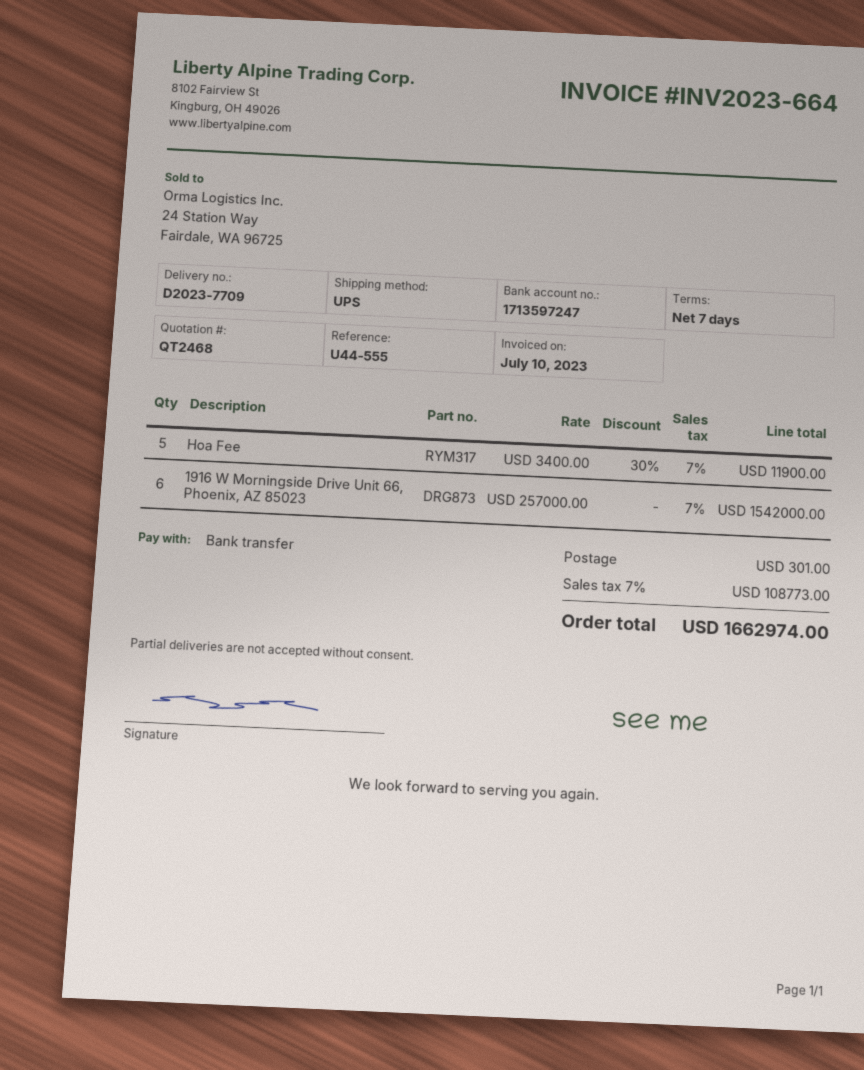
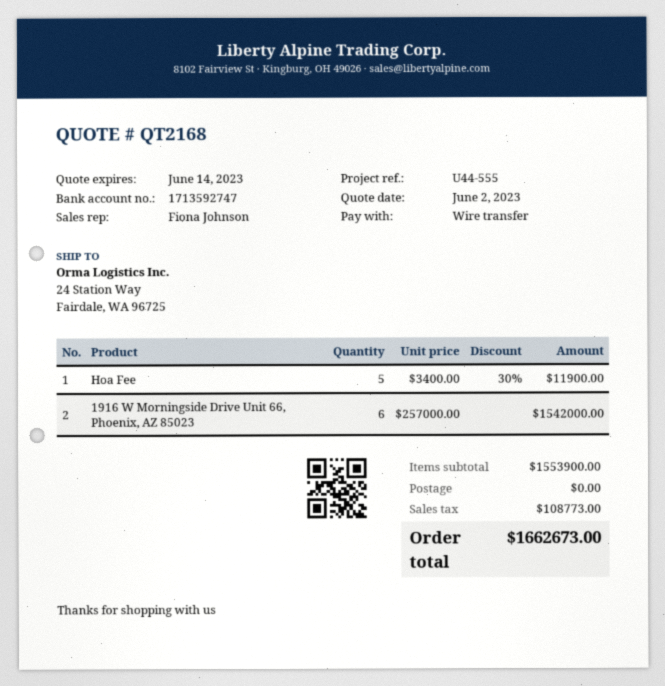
quote number: QT2468 -> QT2168
bank account: 1713597247 -> 1713592747
shipping: 301.00 -> 0.00
total: 1662974.00 -> 1662673.00

